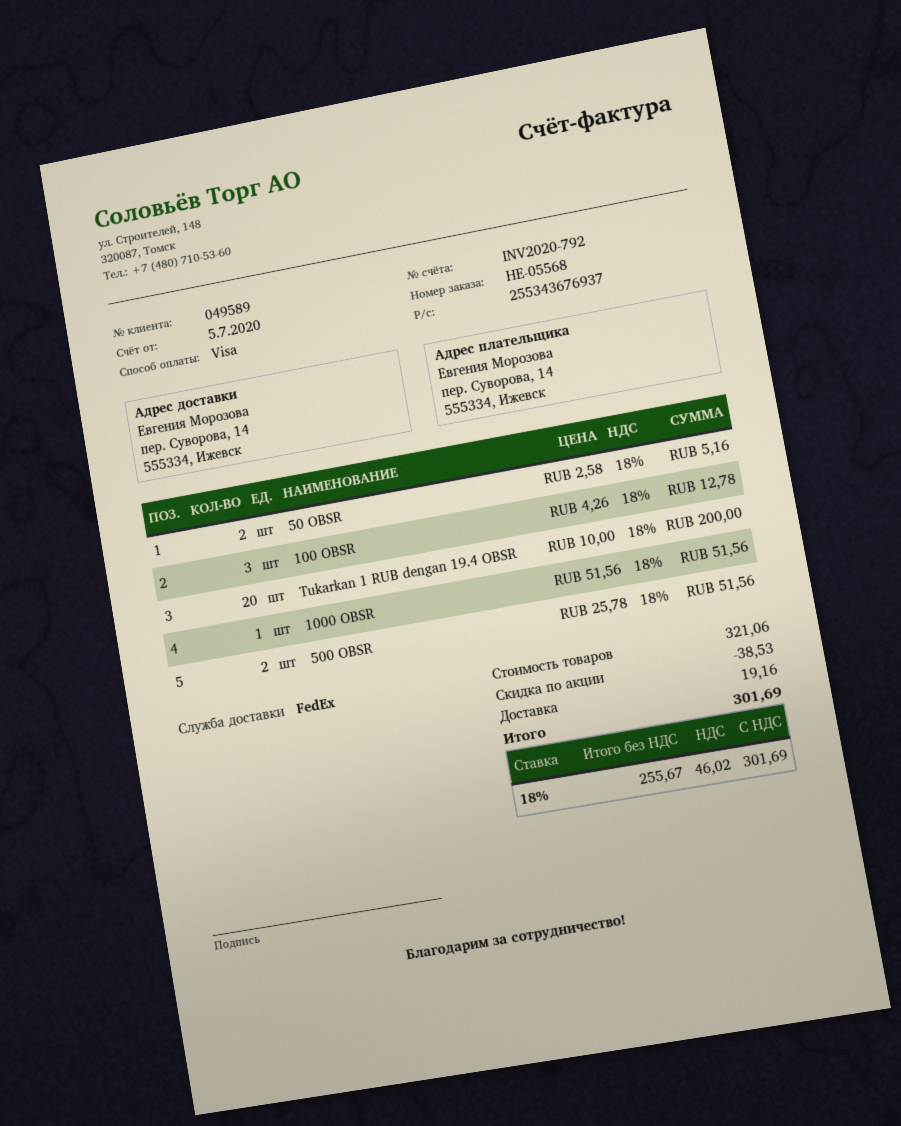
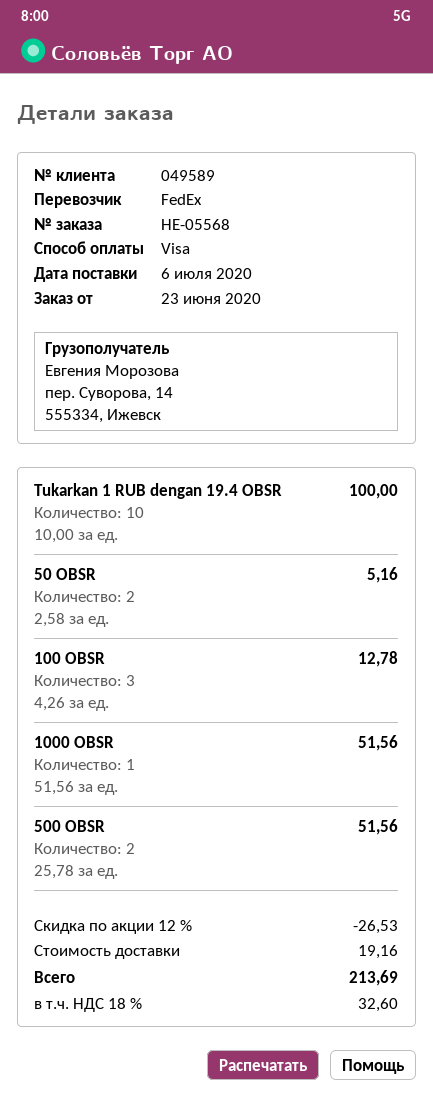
Tukarkan 1 RUB dengan 19.4 OBSR: 20 x 10.00 = 200.00 -> 10 x 10.00 = 100.00
discount: 38.53 -> 26.53
tax: 18% = 46.02 -> 18% = 32.60
total: 301.69 -> 213.69

